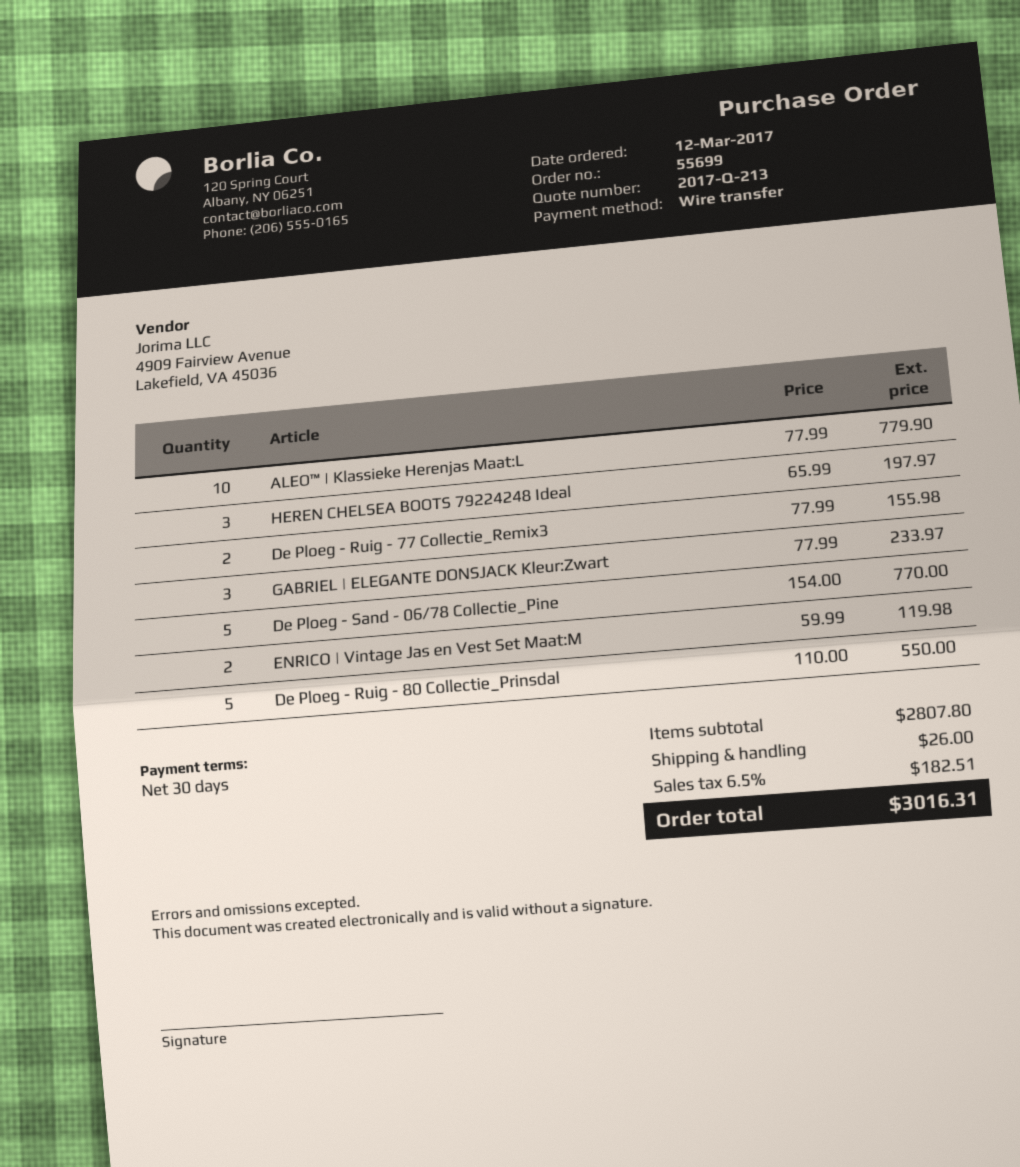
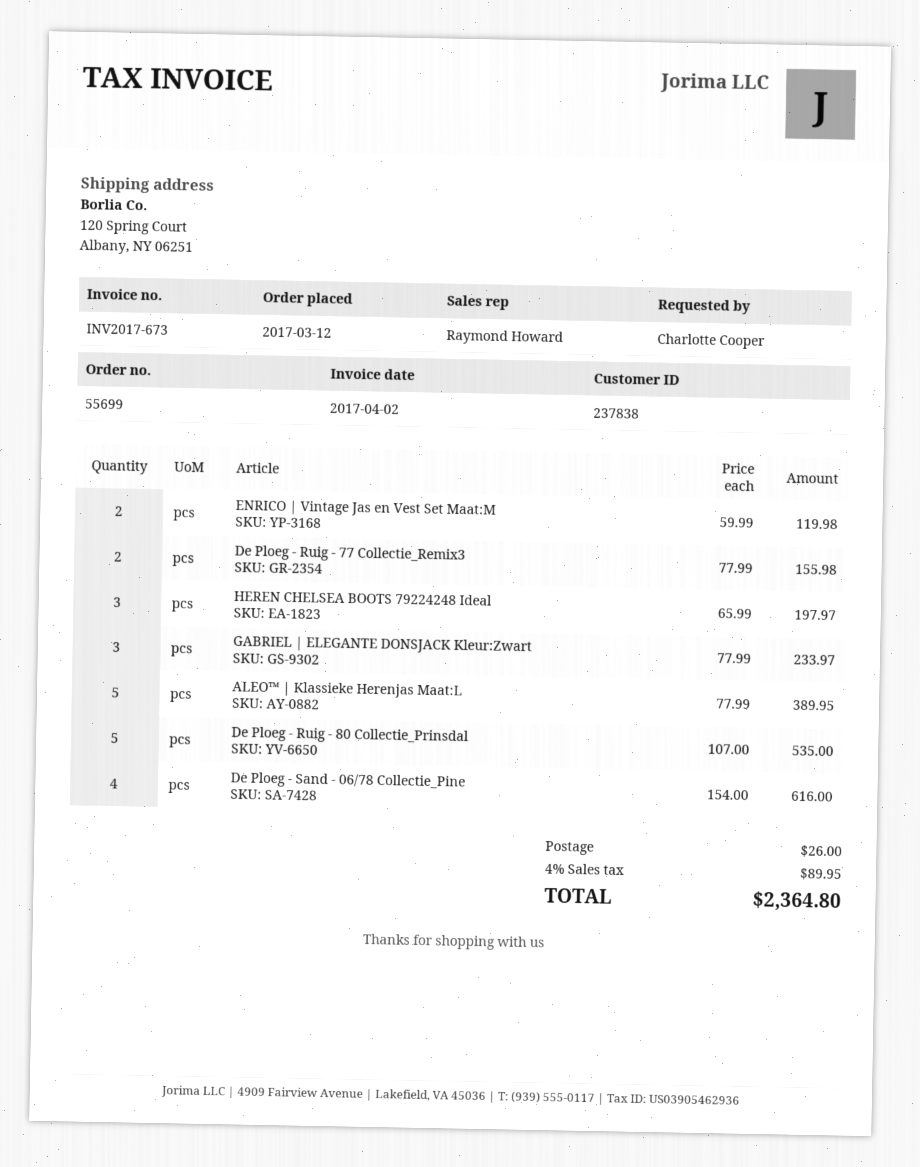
ALEO™ | Klassieke Herenjas Maat:L: 10 x 77.99 = 779.90 -> 5 x 77.99 = 389.95
De Ploeg - Sand - 06/78 Collectie_Pine: 5 x 154.00 = 770.00 -> 4 x 154.00 = 616.00
De Ploeg - Ruig - 80 Collectie_Prinsdal: 5 x 110.00 = 550.00 -> 5 x 107.00 = 535.00
tax: 6.5% = 182.51 -> 4% = 89.95
total: 3016.31 -> 2364.80

